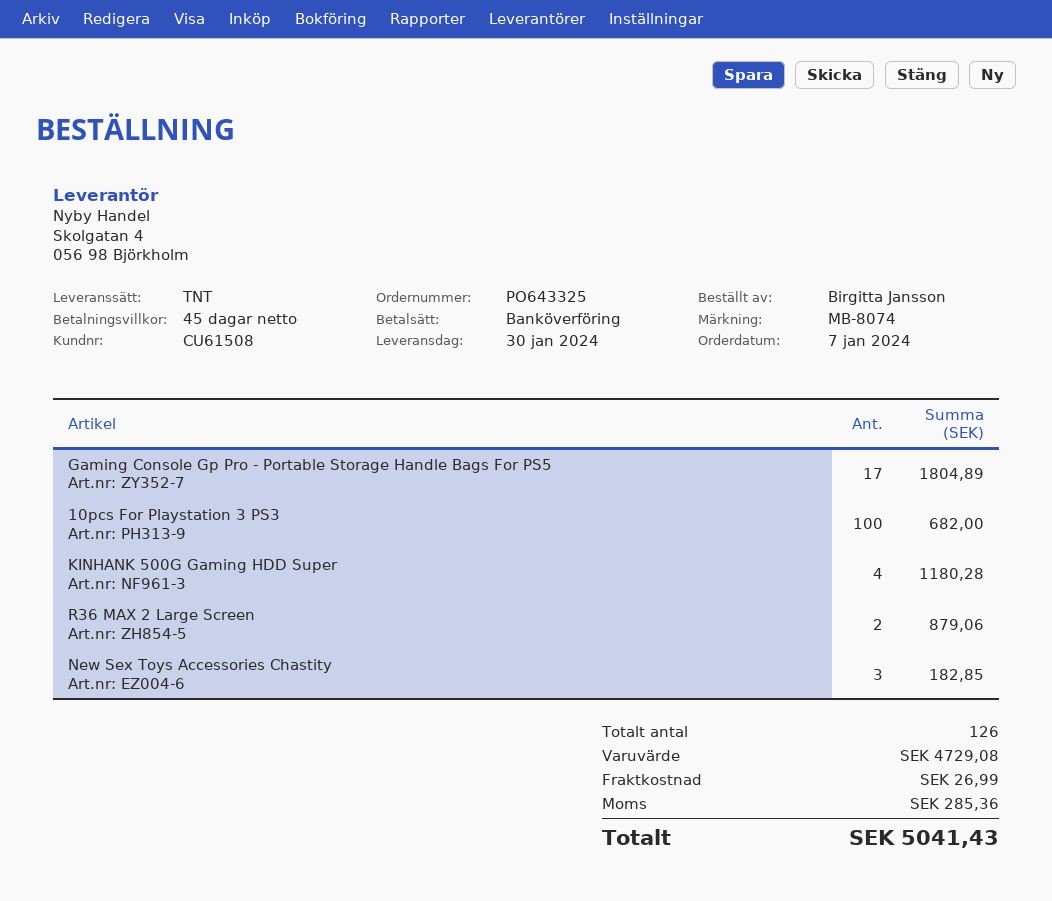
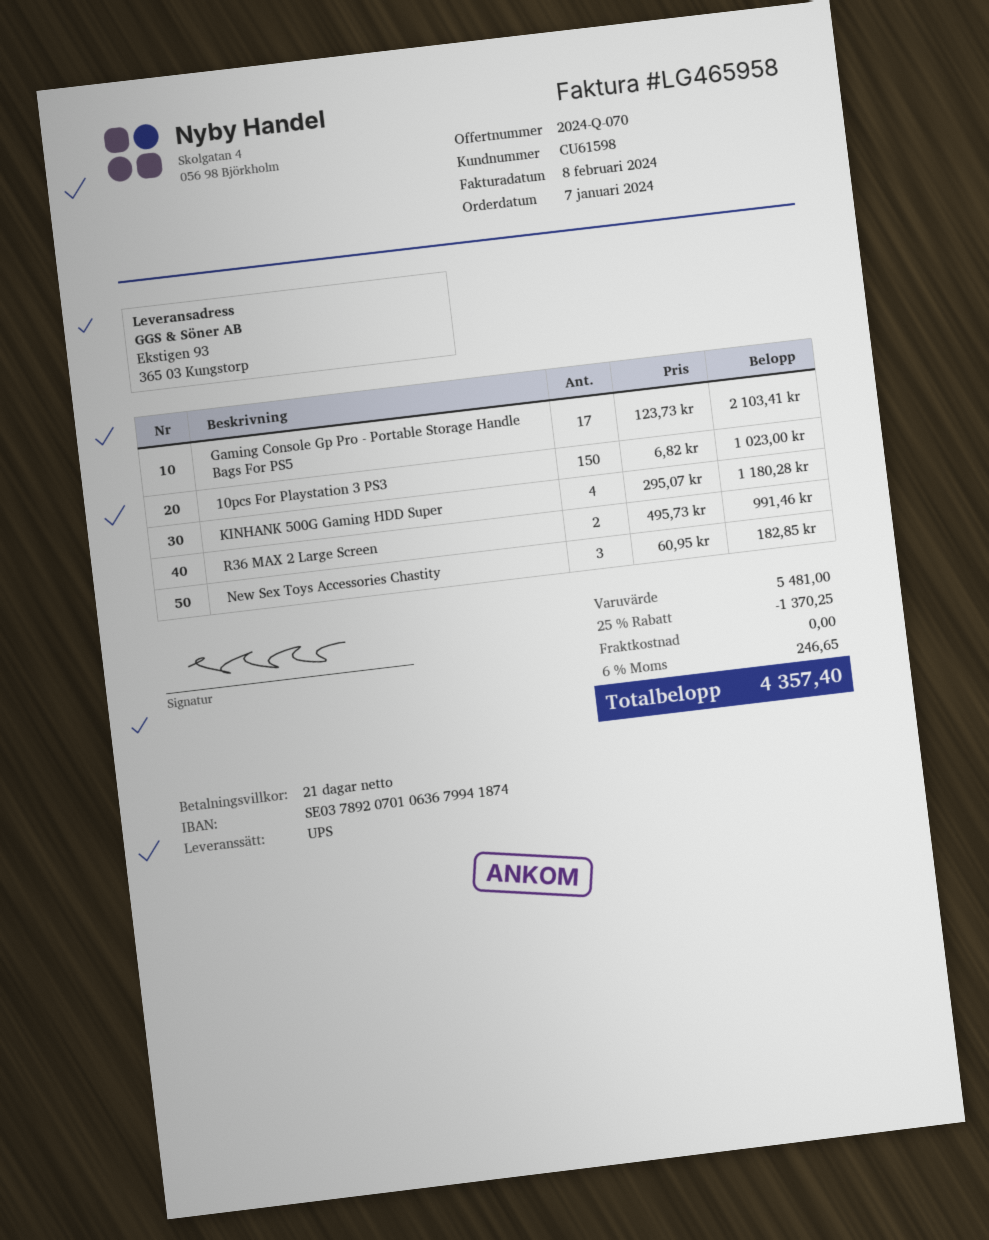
payment terms: 45 days -> 21 days
customer number: CU61508 -> CU61598
shipping method: TNT -> UPS
Gaming Console Gp Pro - Portable Storage Handle Bags For PS5: 17 for 1804.89 -> 17 for 2103.41
10pcs For Playstation 3 PS3: 100 for 682.00 -> 150 for 1023.00
R36 MAX 2 Large Screen: 2 for 879.06 -> 2 for 991.46
subtotal: 4729.08 -> 5481.00
discount: none -> 25% = 1370.25
shipping: 26.99 -> 0.00
tax: 285.36 -> 246.65
total: 5041.43 -> 4357.40

